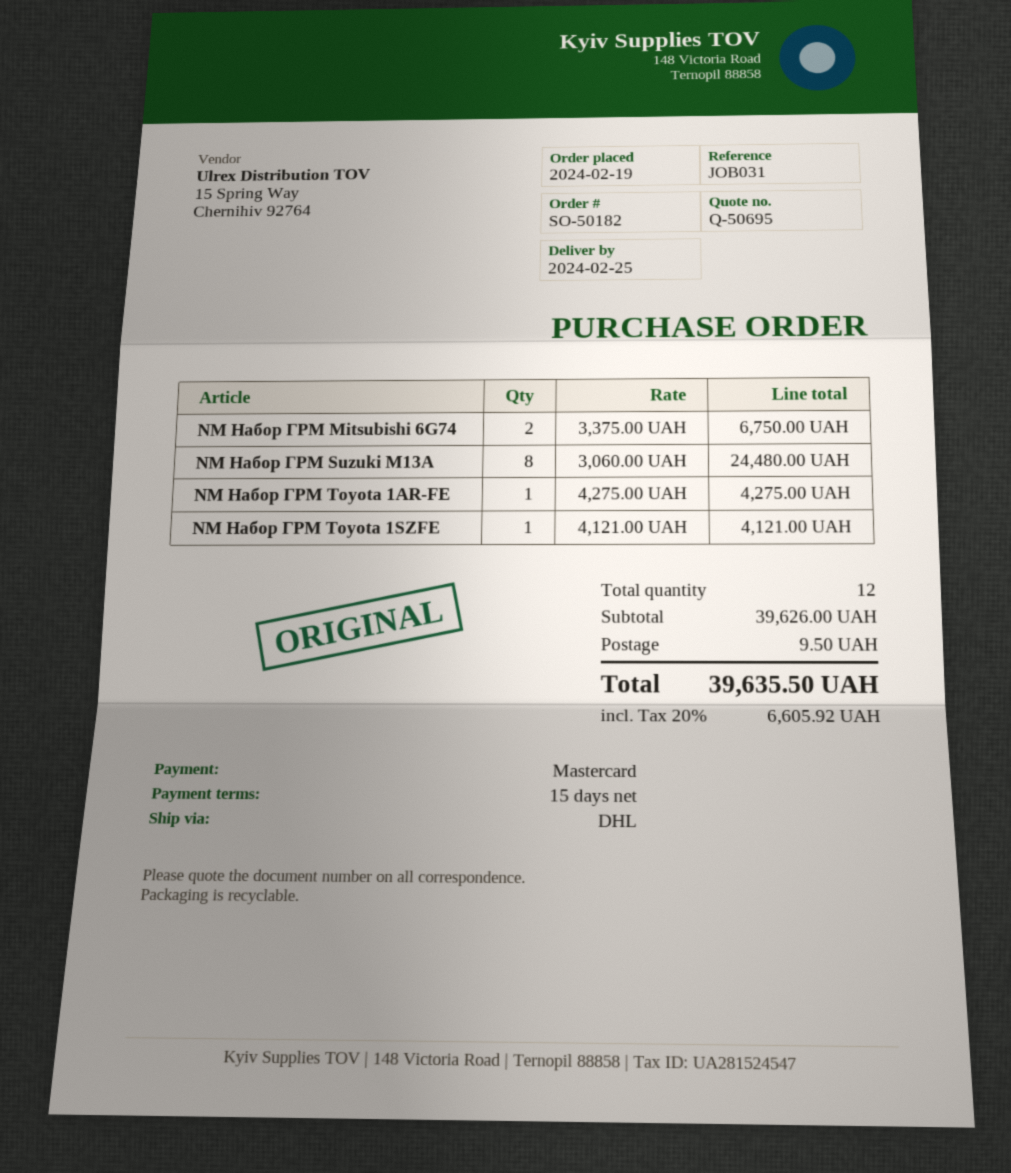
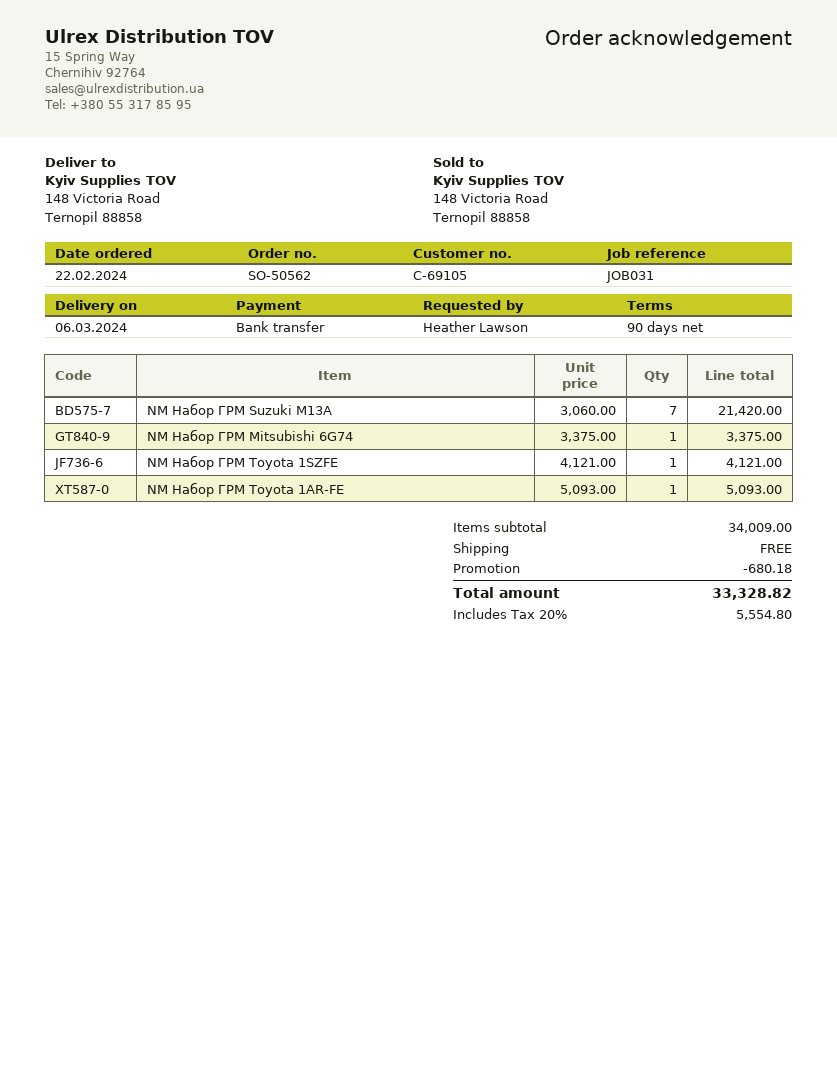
order number: SO-50182 -> SO-50562
order date: 2024-02-19 -> 2024-02-22
delivery date: 2024-02-25 -> 2024-03-06
payment terms: 15 days -> 90 days
payment method: Mastercard -> bank transfer
NM Набор ГРМ Mitsubishi 6G74: 2 x 3375.00 = 6750.00 -> 1 x 3375.00 = 3375.00
NM Набор ГРМ Suzuki M13A: 8 x 3060.00 = 24480.00 -> 7 x 3060.00 = 21420.00
NM Набор ГРМ Toyota 1AR-FE: 1 x 4275.00 = 4275.00 -> 1 x 5093.00 = 5093.00
subtotal: 39626.00 -> 34009.00
discount: none -> 680.18
shipping: 9.50 -> 0.00
tax: 20% = 6605.92 -> 20% = 5554.80
total: 39635.50 -> 33328.82

